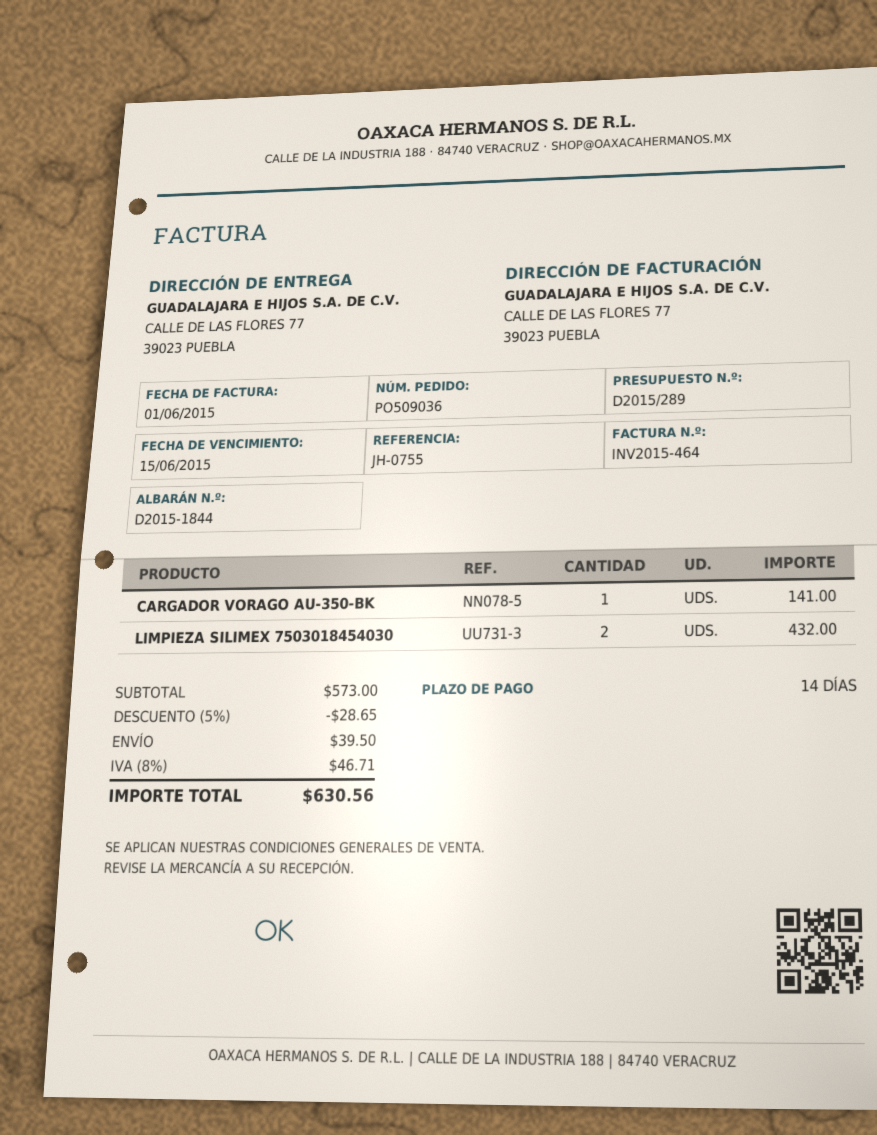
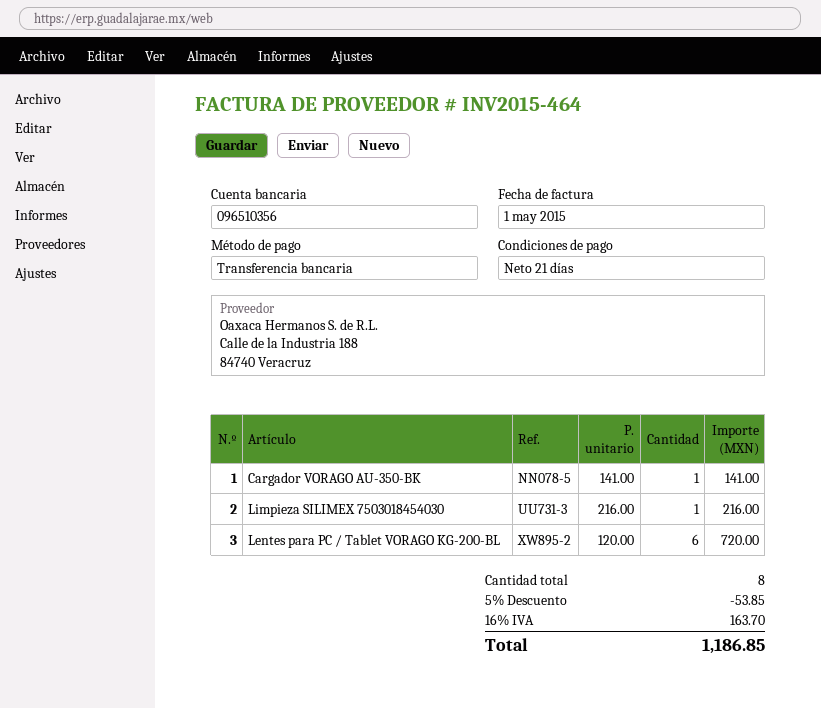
invoice date: 2015-06-01 -> 2015-05-01
payment terms: 14 days -> 21 days
LIMPIEZA SILIMEX 7503018454030: 2 for 432.00 -> 1 for 216.00
Lentes para PC / Tablet VORAGO KG-200-BL: none -> 6 for 720.00
discount: 5% = 28.65 -> 5% = 53.85
shipping: 39.50 -> none
tax: 8% = 46.71 -> 16% = 163.70
total: 630.56 -> 1186.85

